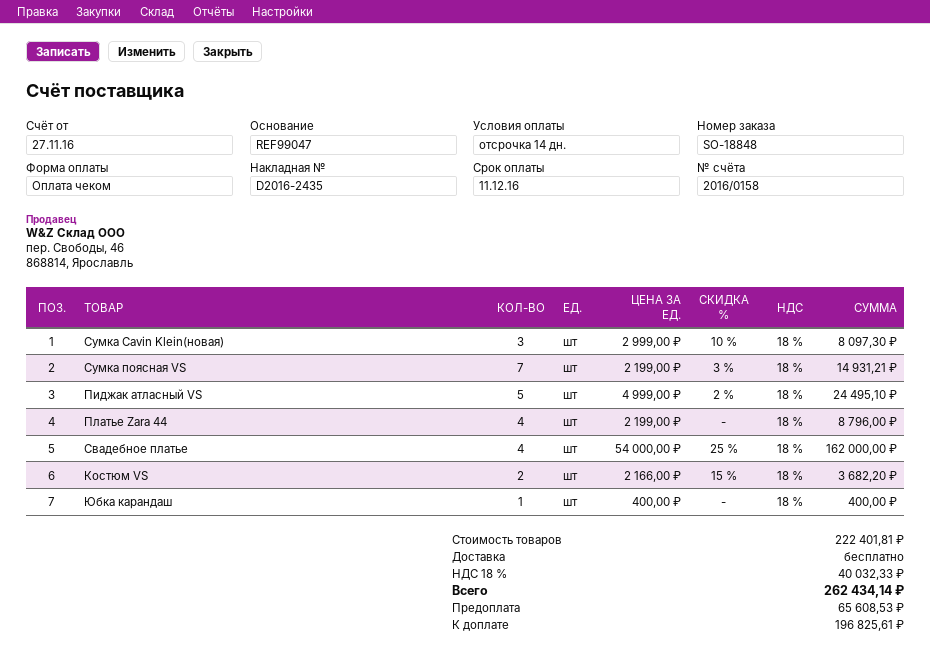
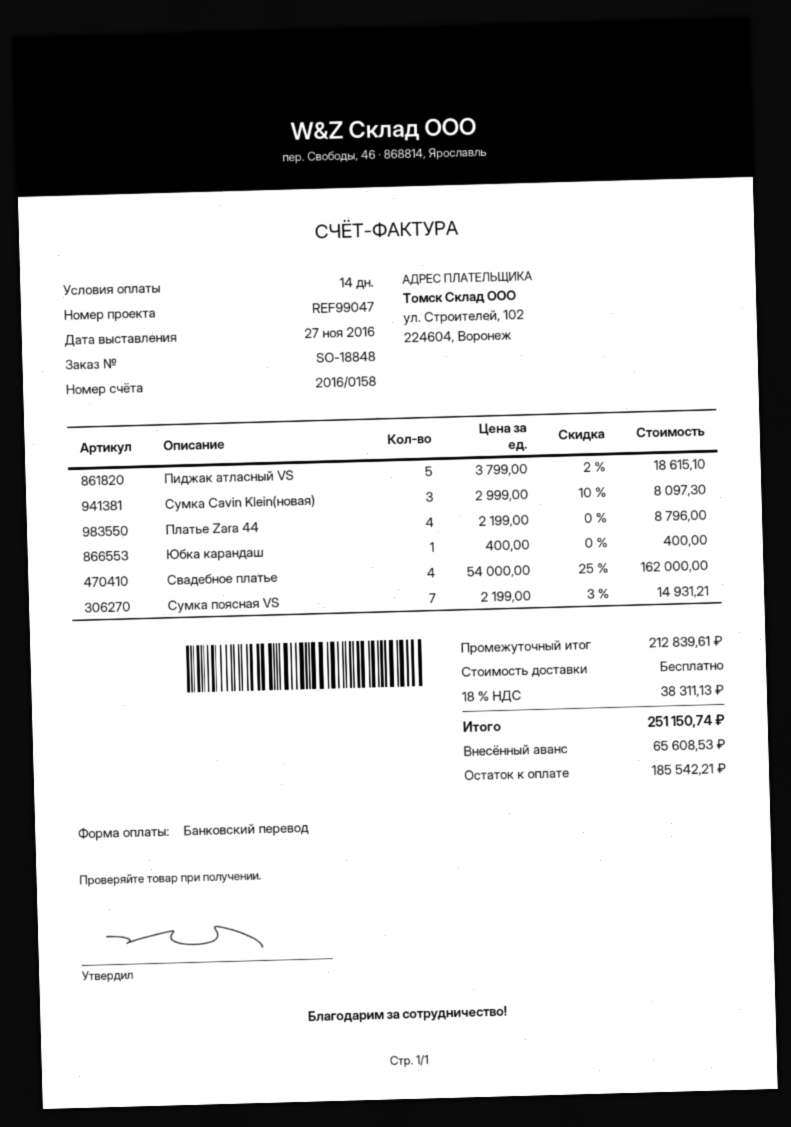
payment method: cheque -> bank transfer
Пиджак атласный VS: 5 x 4999.00 - 2% = 24495.10 -> 5 x 3799.00 - 2% = 18615.10
Костюм VS: 2 x 2166.00 - 15% = 3682.20 -> none
subtotal: 222401.81 -> 212839.61
tax: 18% = 40032.33 -> 18% = 38311.13
total: 262434.14 -> 251150.74
balance: 196825.61 -> 185542.21

